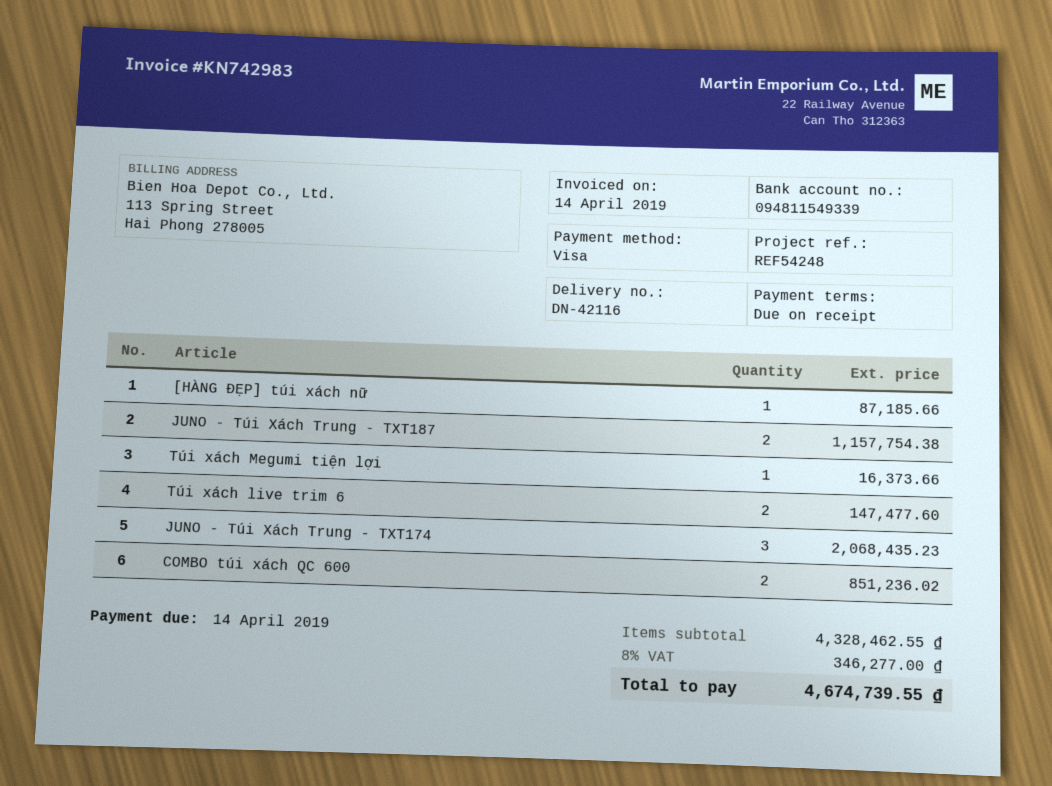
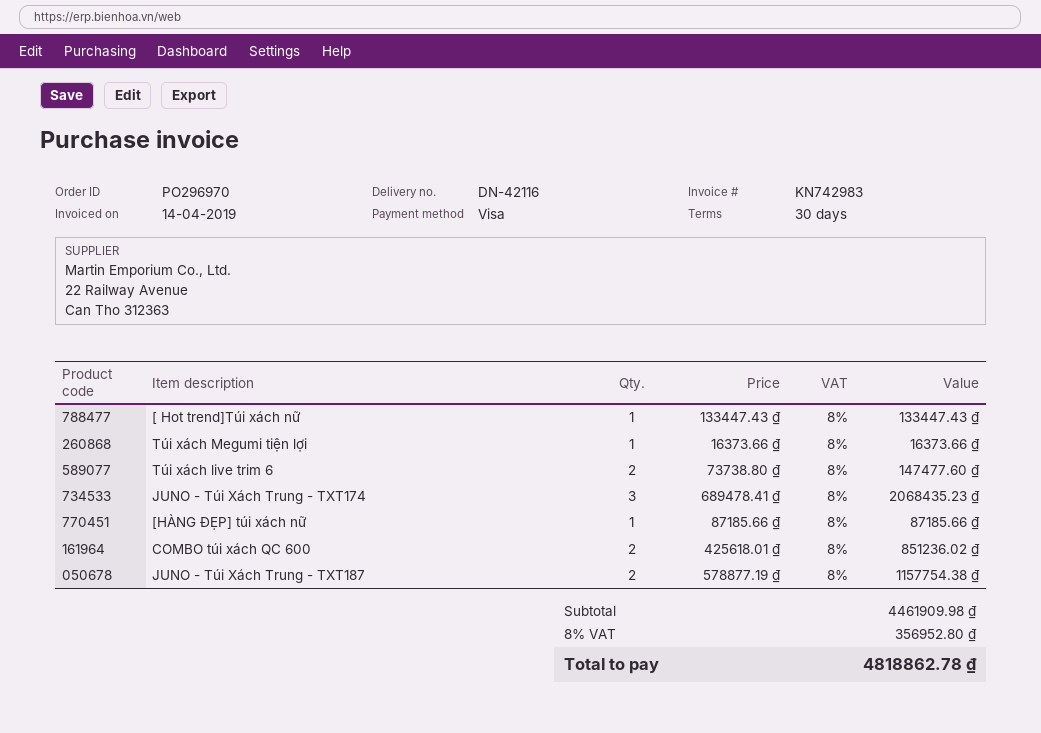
payment terms: on receipt -> 30 days
[ Hot trend]Túi xách nữ: none -> 1 for 133447.43
subtotal: 4328462.55 -> 4461909.98
tax: 8% = 346277.00 -> 8% = 356952.80
total: 4674739.55 -> 4818862.78

